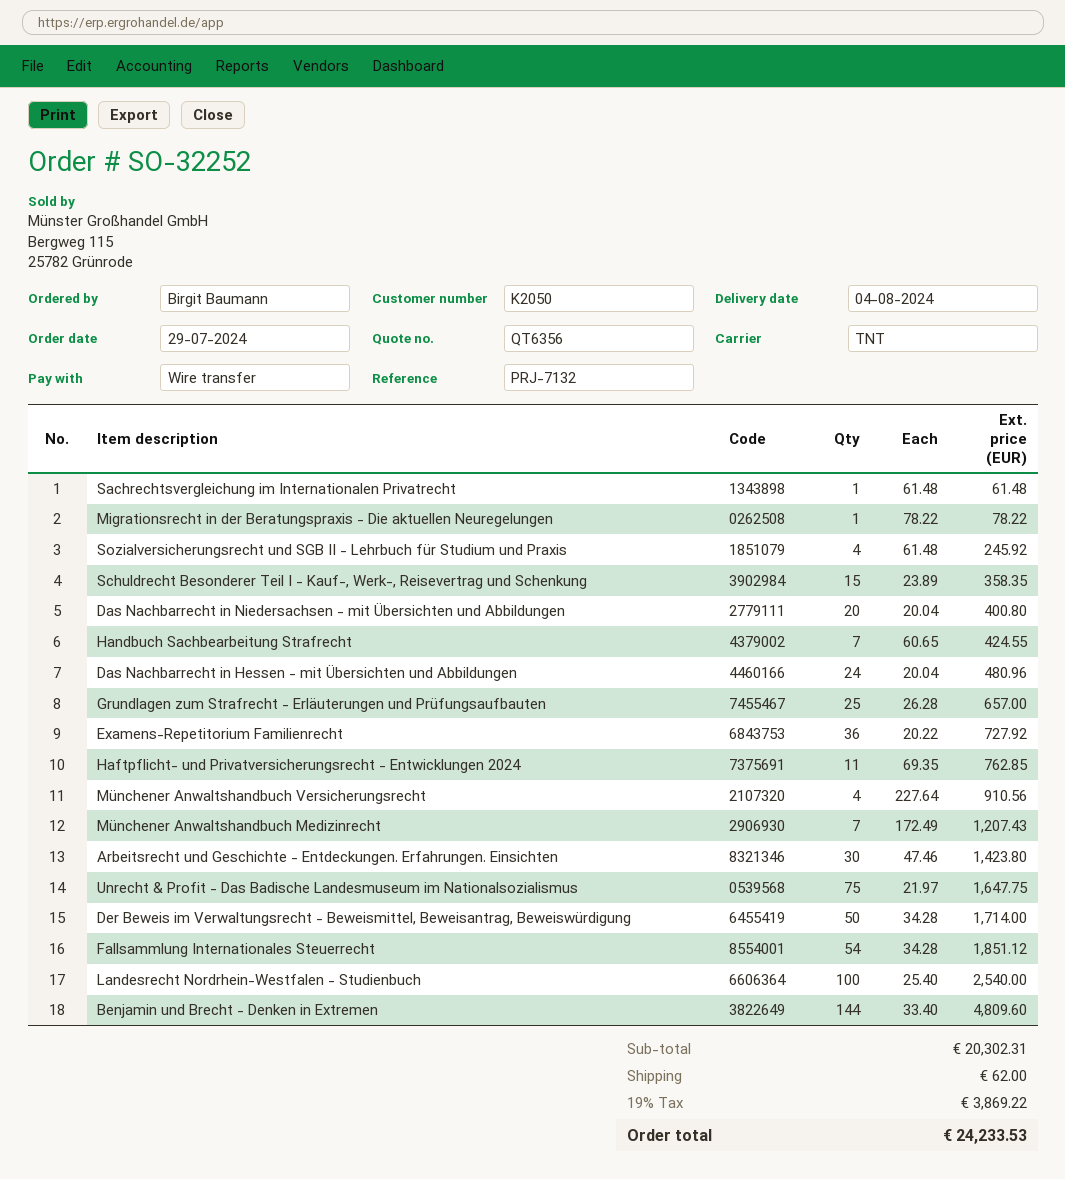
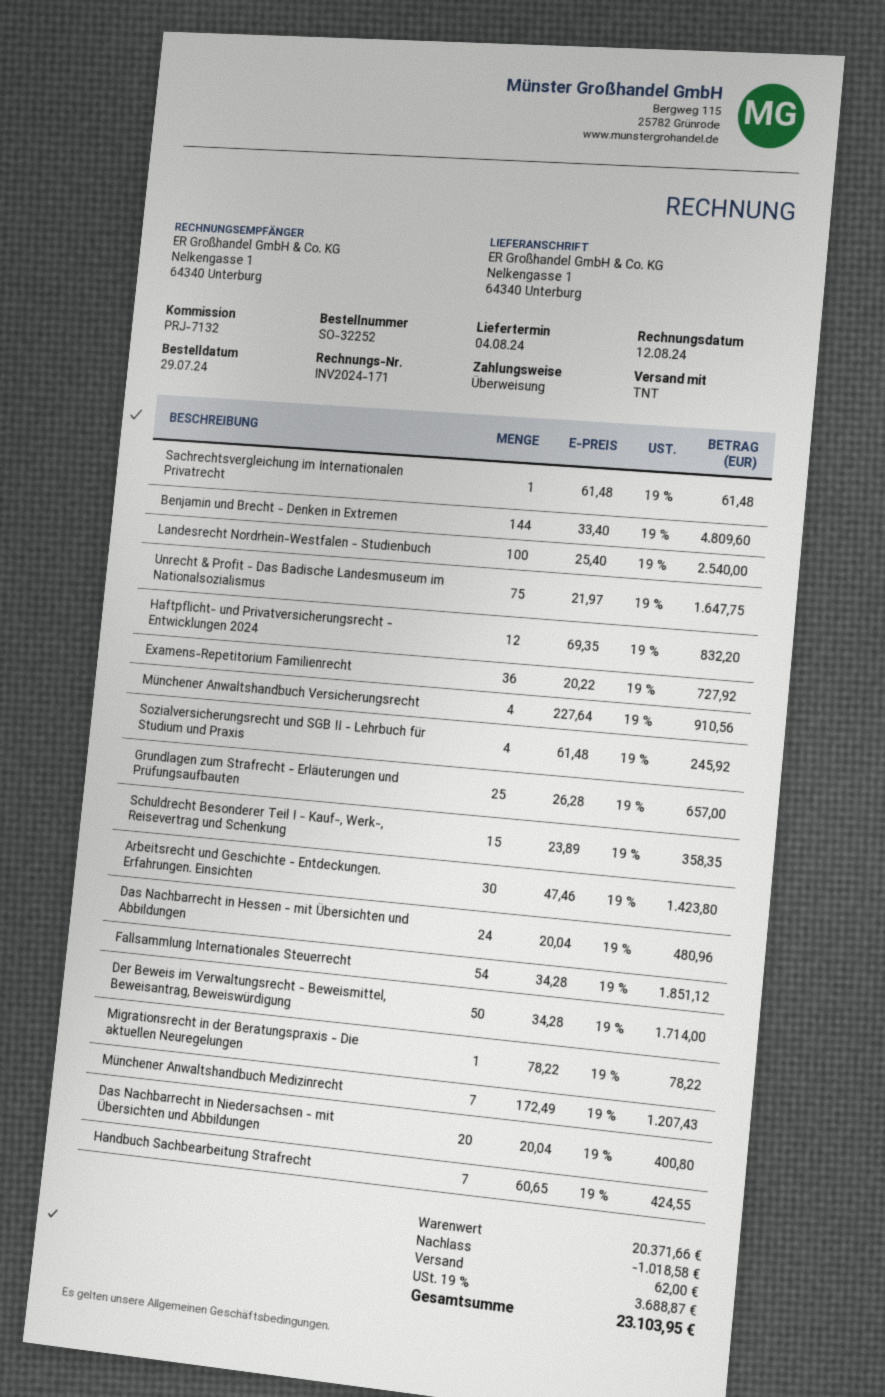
Haftpflicht- und Privatversicherungsrecht - Entwicklungen 2024: 11 x 69.35 = 762.85 -> 12 x 69.35 = 832.20
subtotal: 20302.31 -> 20371.66
discount: none -> 1018.58
tax: 19% = 3869.22 -> 19% = 3688.87
total: 24233.53 -> 23103.95

